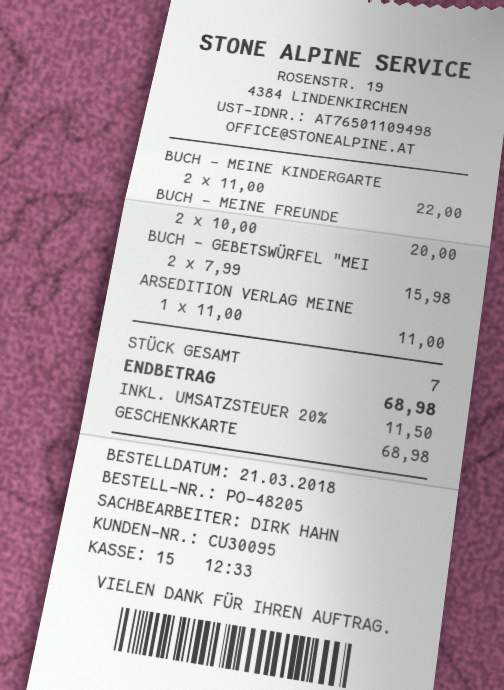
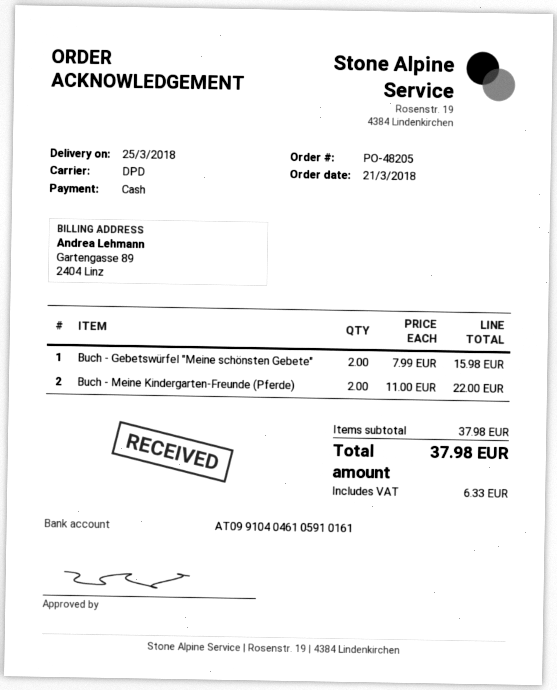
payment method: gift card -> cash
BUCH - MEINE FREUNDE: 2 x 10.00 = 20.00 -> none
ARSEDITION VERLAG MEINE: 1 x 11.00 = 11.00 -> none
tax: 11.50 -> 6.33
total: 68.98 -> 37.98

